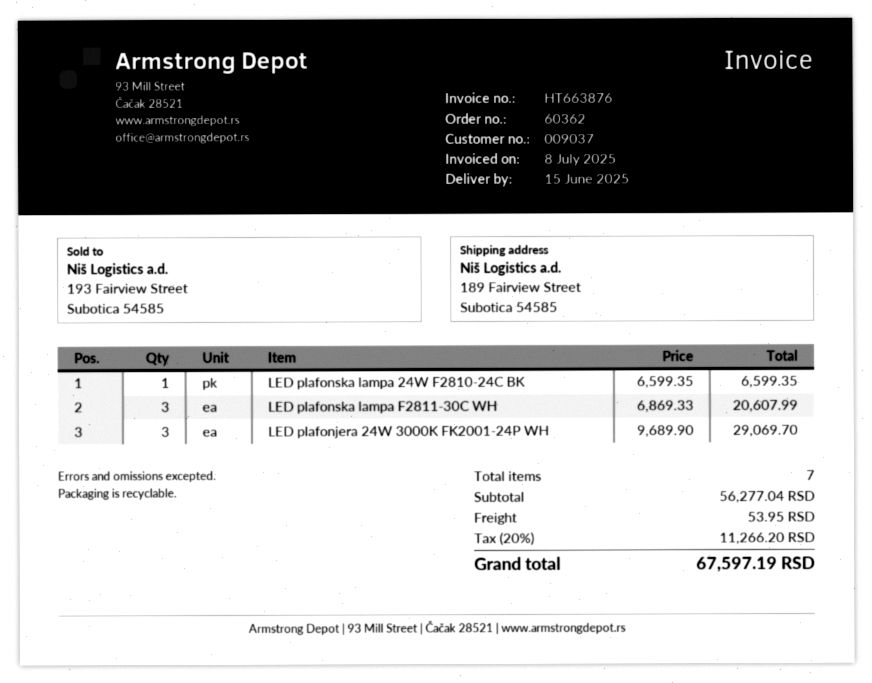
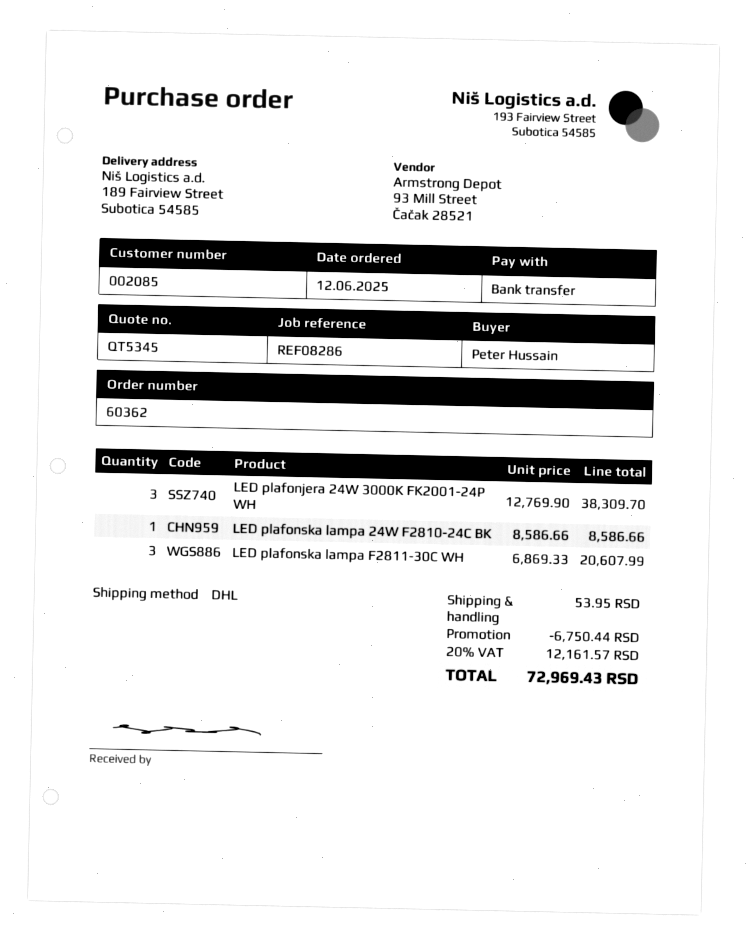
customer number: 009037 -> 002085
LED plafonska lampa 24W F2810-24C BK: 1 x 6599.35 = 6599.35 -> 1 x 8586.66 = 8586.66
LED plafonjera 24W 3000K FK2001-24P WH: 3 x 9689.90 = 29069.70 -> 3 x 12769.90 = 38309.70
discount: none -> 6750.44
tax: 20% = 11266.20 -> 20% = 12161.57
total: 67597.19 -> 72969.43

